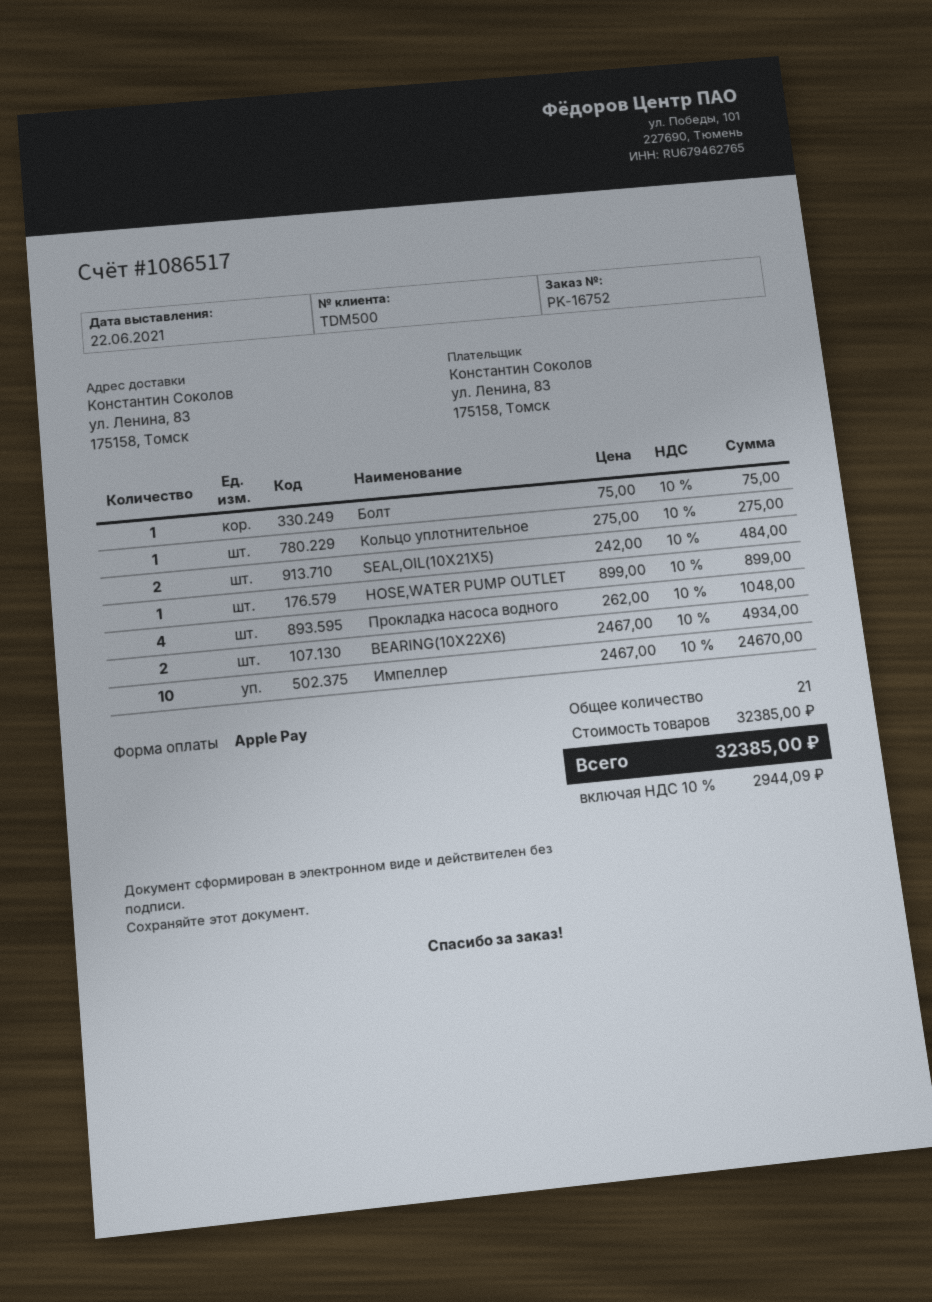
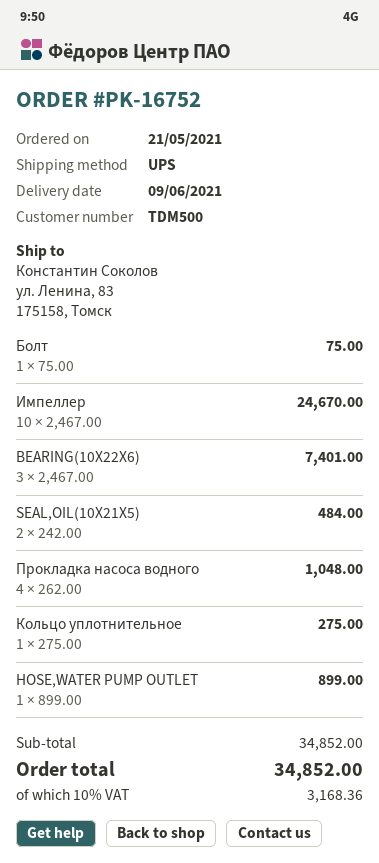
BEARING(10X22X6): 2 x 2467.00 = 4934.00 -> 3 x 2467.00 = 7401.00
subtotal: 32385.00 -> 34852.00
tax: 10% = 2944.09 -> 10% = 3168.36
total: 32385.00 -> 34852.00

